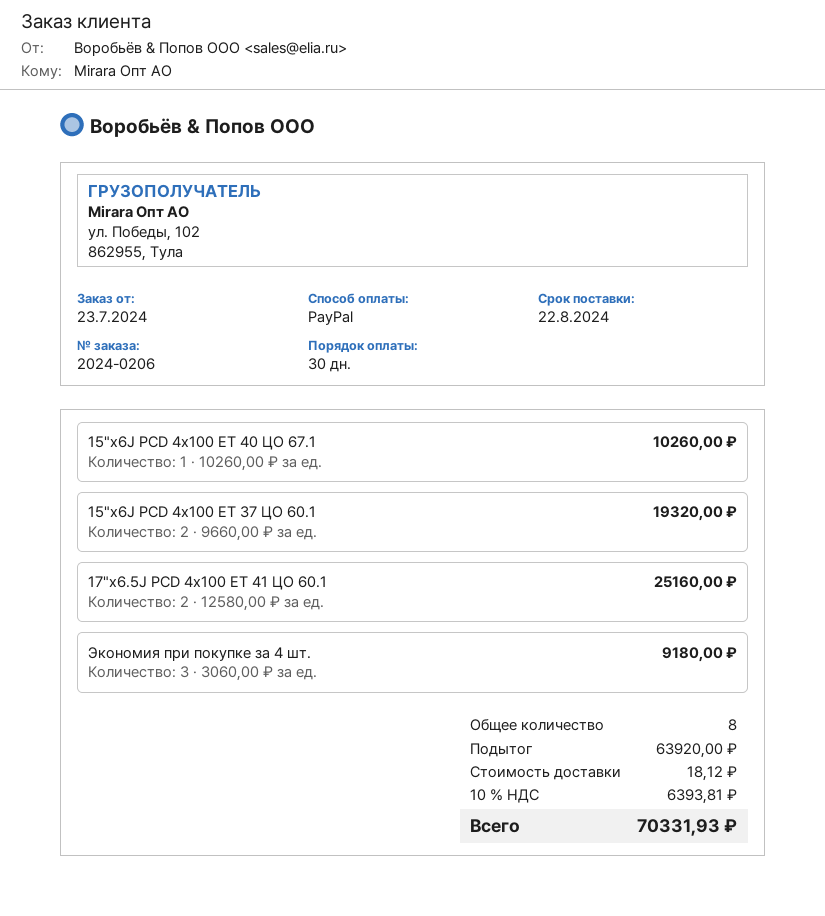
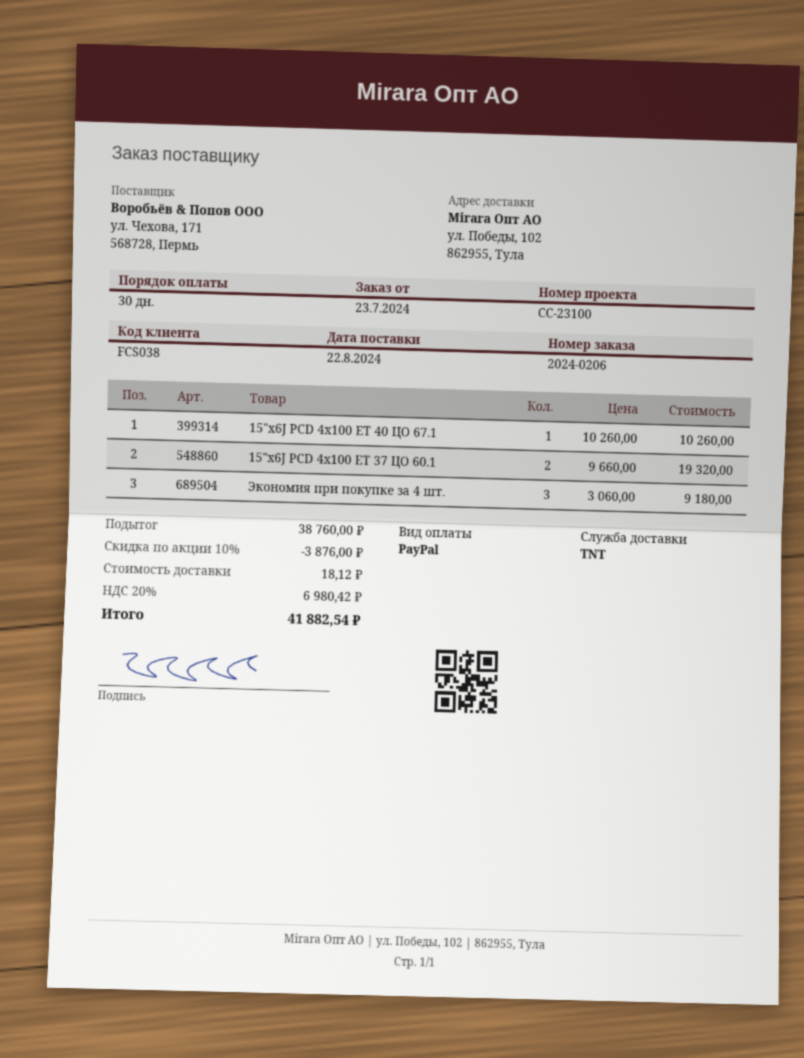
17"x6.5J PCD 4x100 ЕТ 41 ЦО 60.1: 2 x 12580.00 = 25160.00 -> none
subtotal: 63920.00 -> 38760.00
discount: none -> 10% = 3876.00
tax: 10% = 6393.81 -> 20% = 6980.42
total: 70331.93 -> 41882.54

